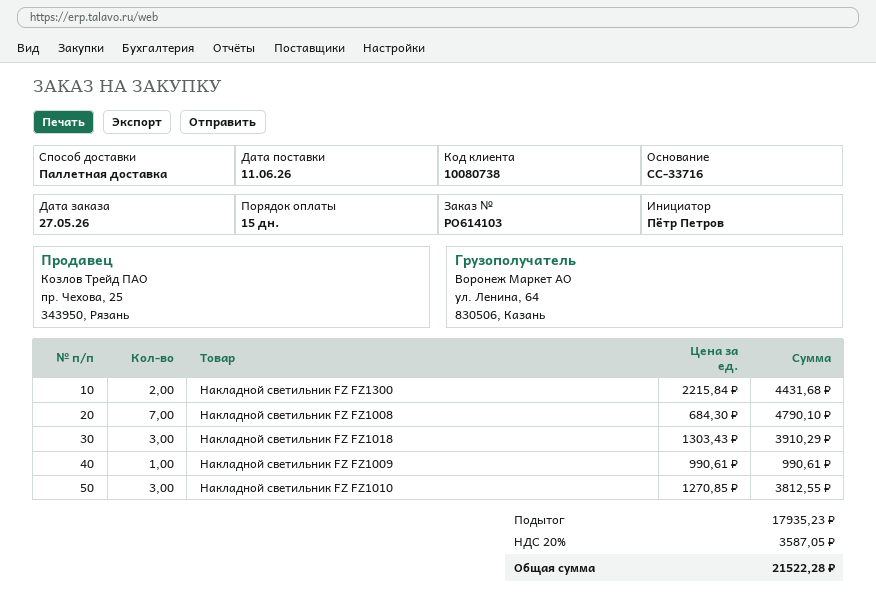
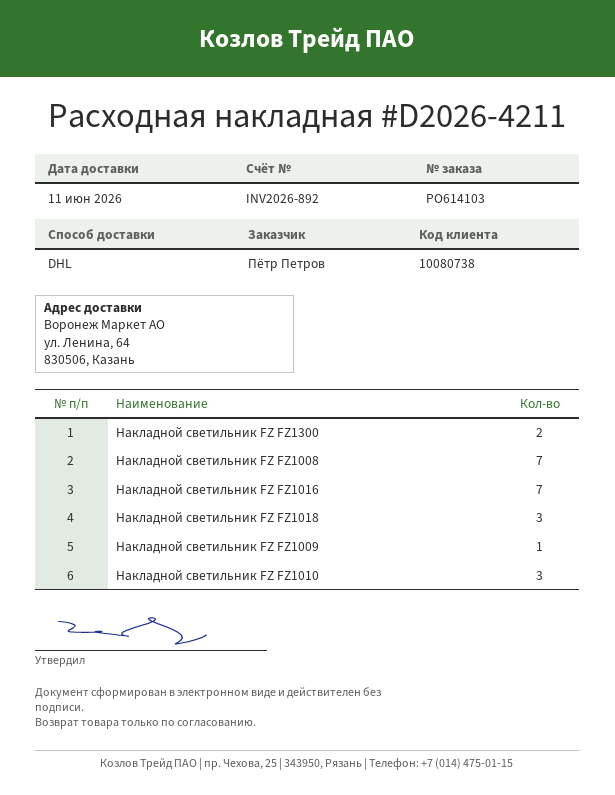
shipping method: pallet freight -> DHL
Накладной светильник FZ FZ1016: none -> 7

